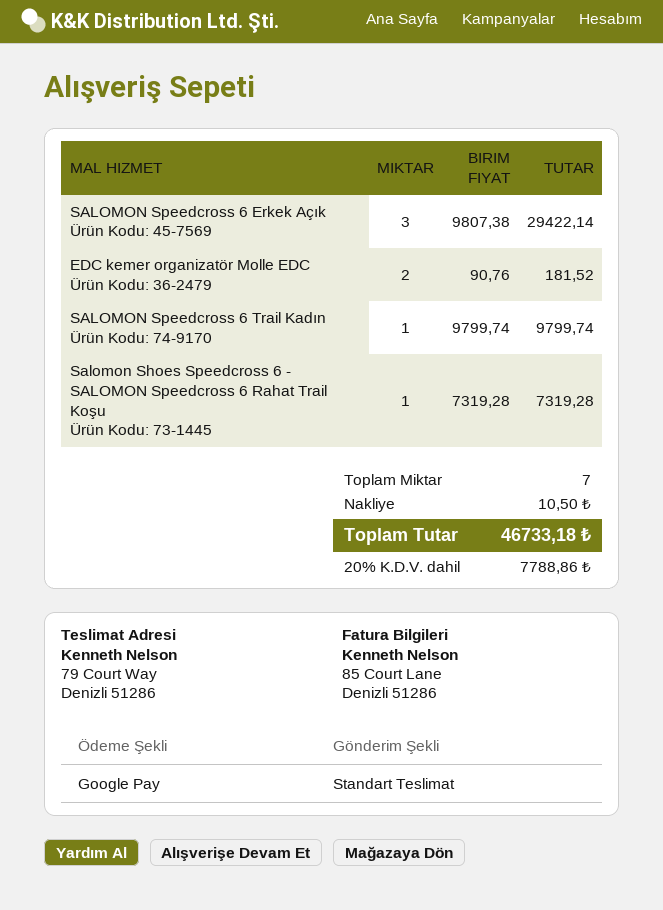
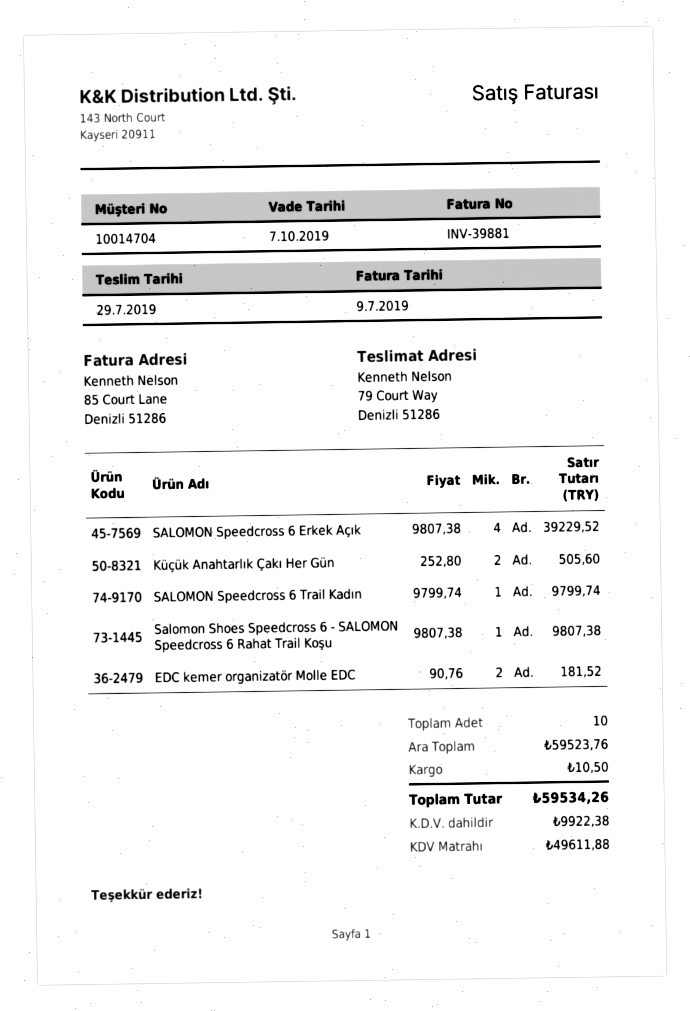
SALOMON Speedcross 6 Erkek Açık: 3 x 9807.38 = 29422.14 -> 4 x 9807.38 = 39229.52
Salomon Shoes Speedcross 6 - SALOMON Speedcross 6 Rahat Trail Koşu: 1 x 7319.28 = 7319.28 -> 1 x 9807.38 = 9807.38
Küçük Anahtarlık Çakı Her Gün: none -> 2 x 252.80 = 505.60
total quantity: 7 -> 10
tax: 7788.86 -> 9922.38
total: 46733.18 -> 59534.26

